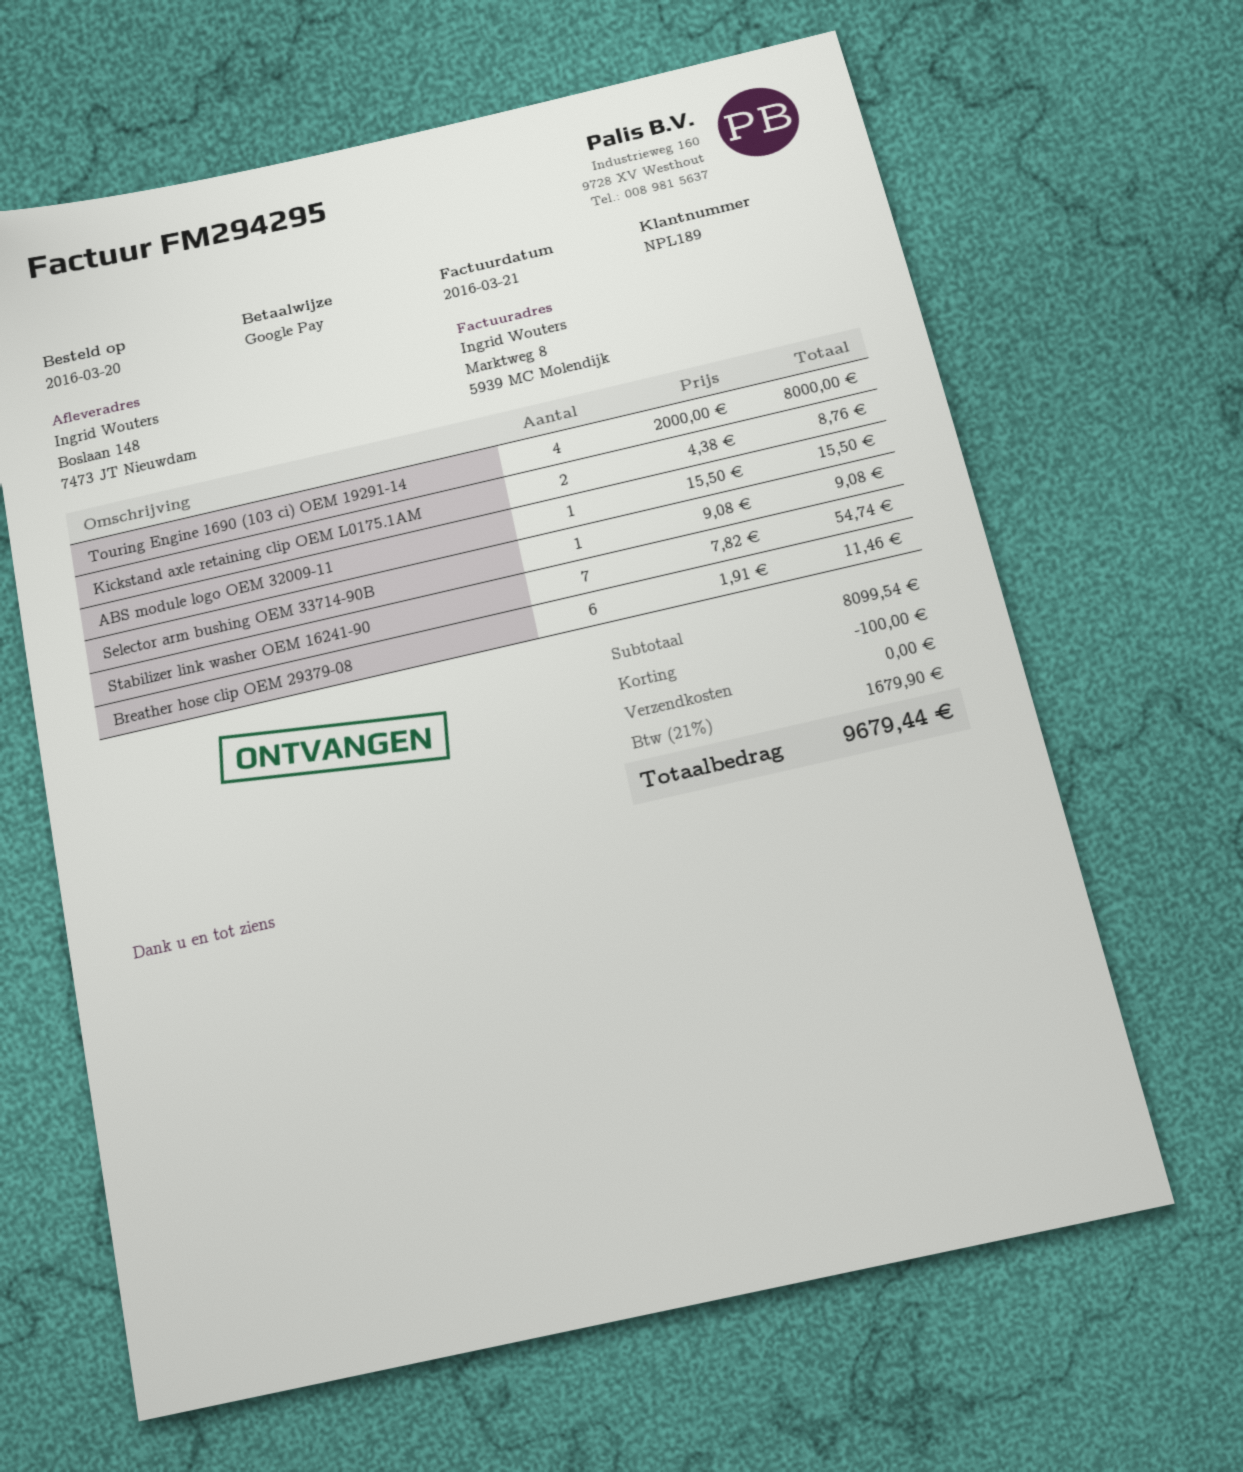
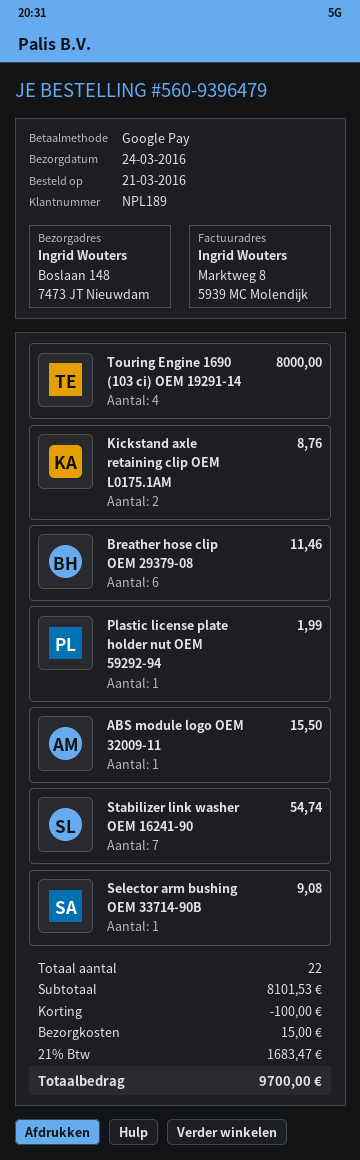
order date: 2016-03-20 -> 2016-03-21
Plastic license plate holder nut OEM 59292-94: none -> 1 for 1.99
subtotal: 8099.54 -> 8101.53
shipping: 0.00 -> 15.00
tax: 21% = 1679.90 -> 21% = 1683.47
total: 9679.44 -> 9700.00

